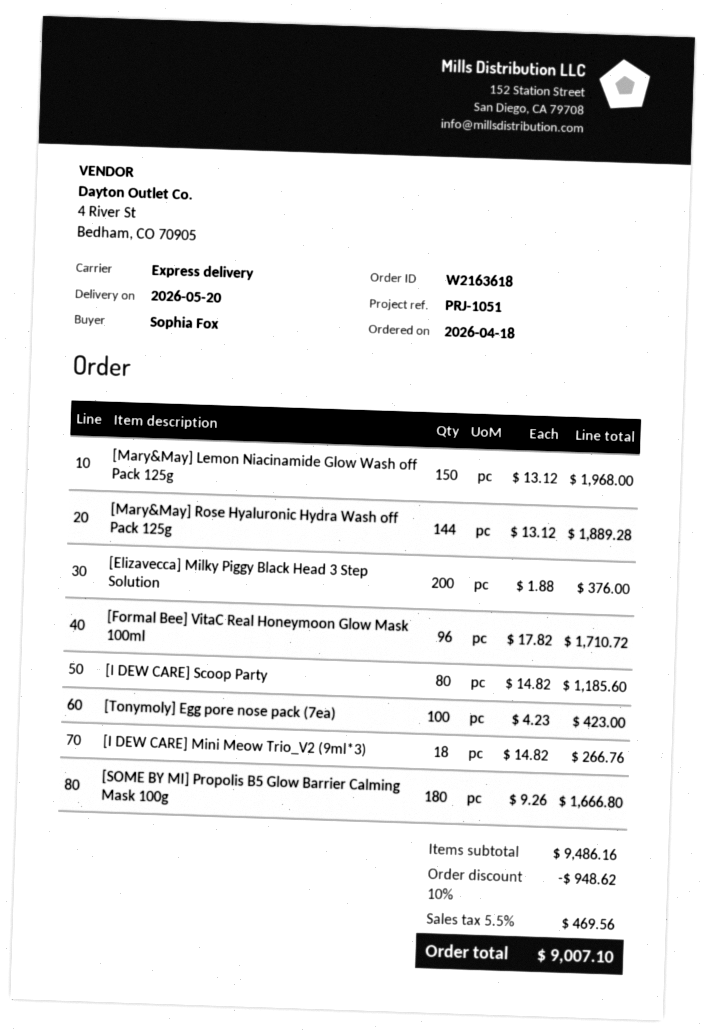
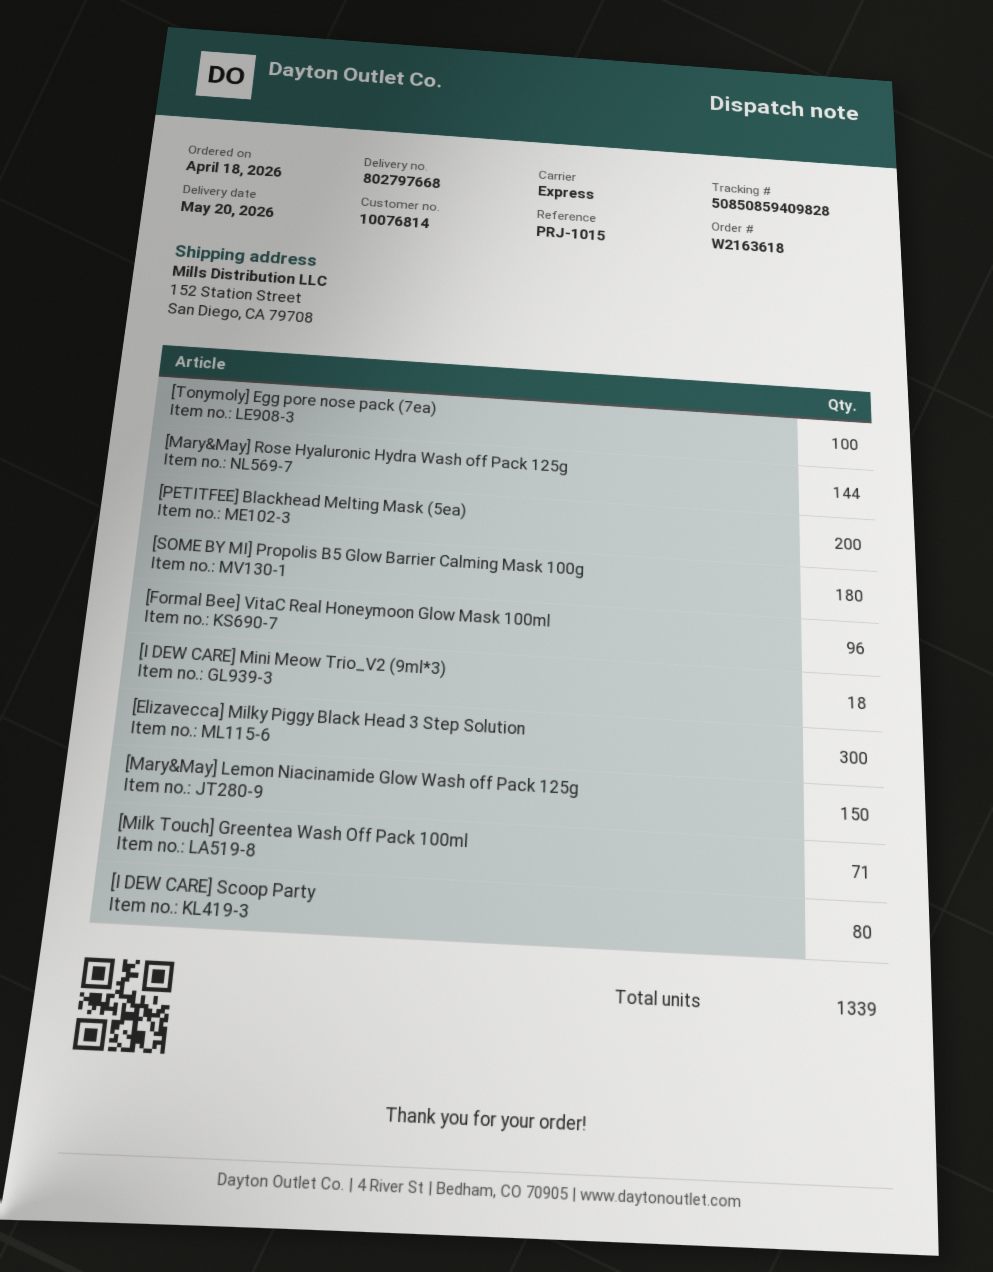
reference: PRJ-1051 -> PRJ-1015
[Elizavecca] Milky Piggy Black Head 3 Step Solution: 200 -> 300
[PETITFEE] Blackhead Melting Mask (5ea): none -> 200
[Milk Touch] Greentea Wash Off Pack 100ml: none -> 71

